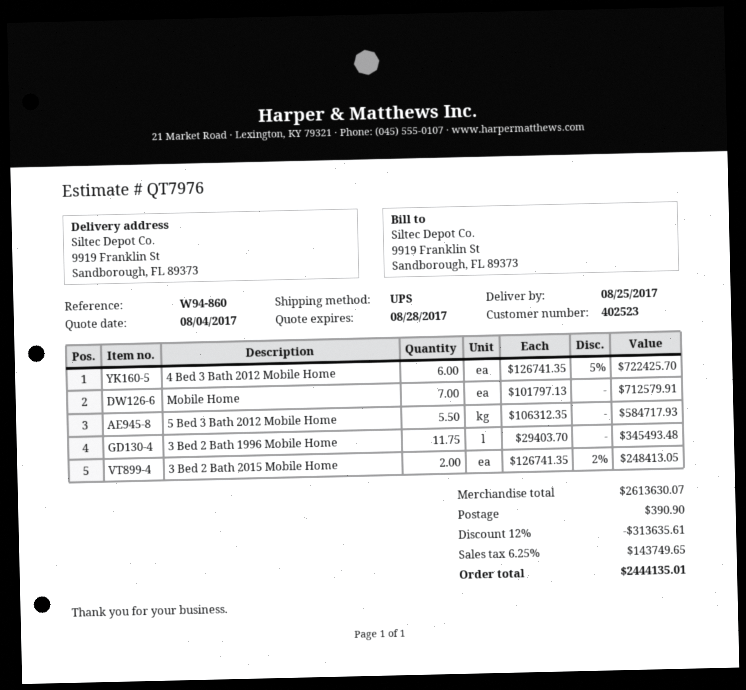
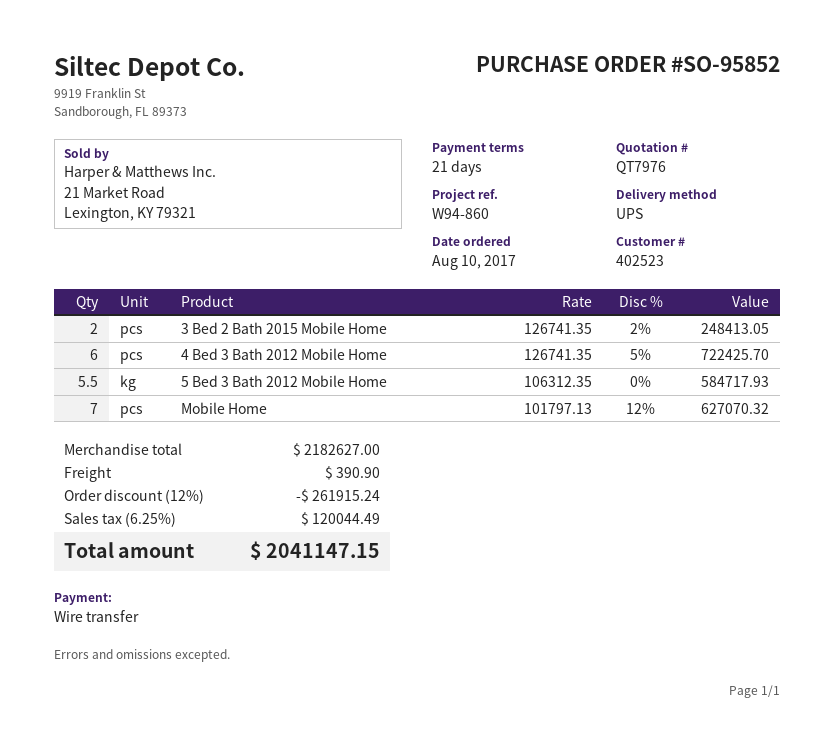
Mobile Home: 7 x 101797.13 = 712579.91 -> 7 x 101797.13 - 12% = 627070.32
3 Bed 2 Bath 1996 Mobile Home: 11.75 x 29403.70 = 345493.48 -> none
subtotal: 2613630.07 -> 2182627.00
discount: 12% = 313635.61 -> 12% = 261915.24
tax: 6.25% = 143749.65 -> 6.25% = 120044.49
total: 2444135.01 -> 2041147.15

